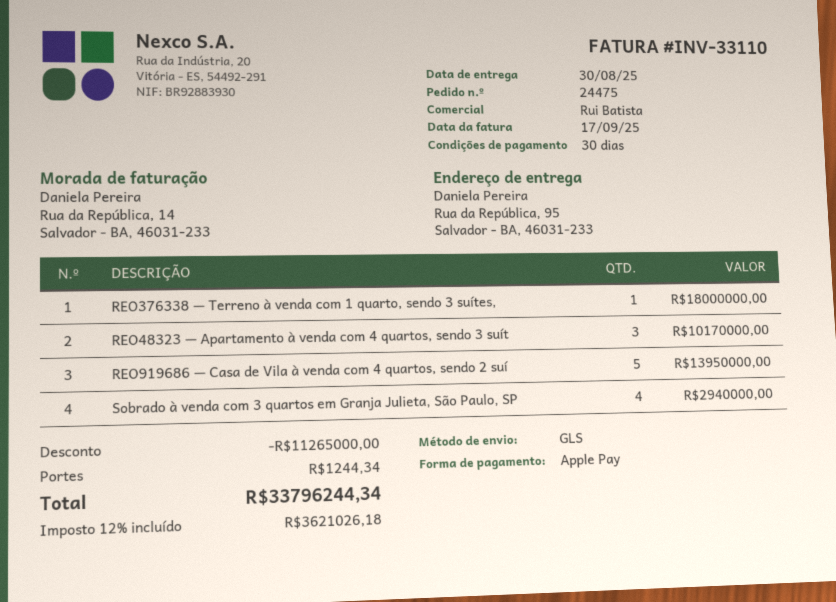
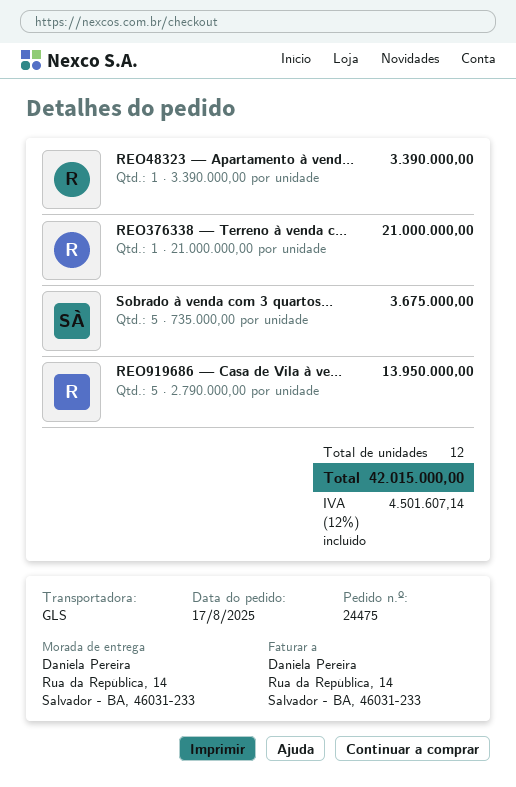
ship to: Rua da República, 95, Salvador - BA, 46031-233 -> Rua da República, 14, Salvador - BA, 46031-233
REO376338 — Terreno à venda com 1 quarto, sendo 3 suítes,: 1 for 18000000.00 -> 1 for 21000000.00
REO48323 — Apartamento à venda com 4 quartos, sendo 3 suít: 3 for 10170000.00 -> 1 for 3390000.00
Sobrado à venda com 3 quartos em Granja Julieta, São Paulo, SP: 4 for 2940000.00 -> 5 for 3675000.00
discount: 11265000.00 -> none
shipping: 1244.34 -> none
tax: 12% = 3621026.18 -> 12% = 4501607.14
total: 33796244.34 -> 42015000.00

